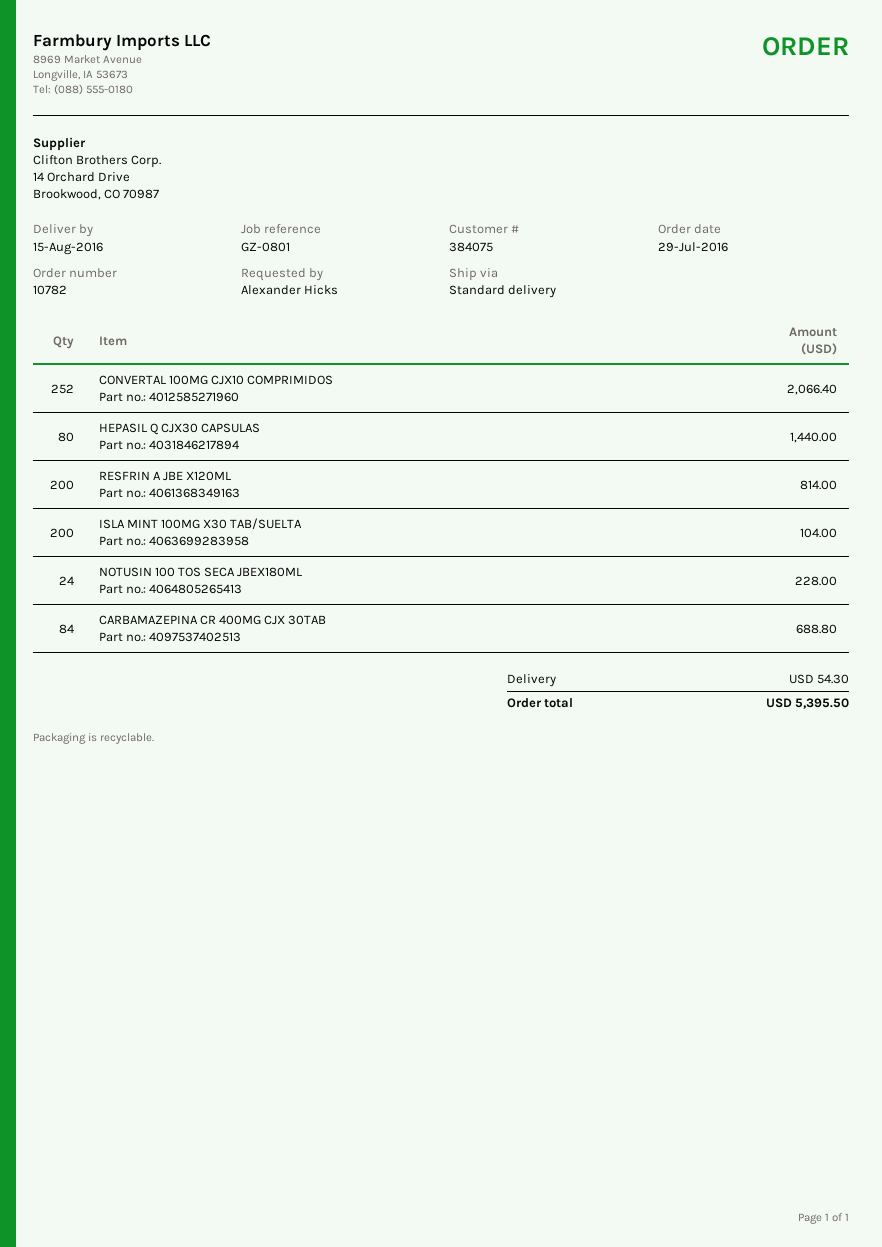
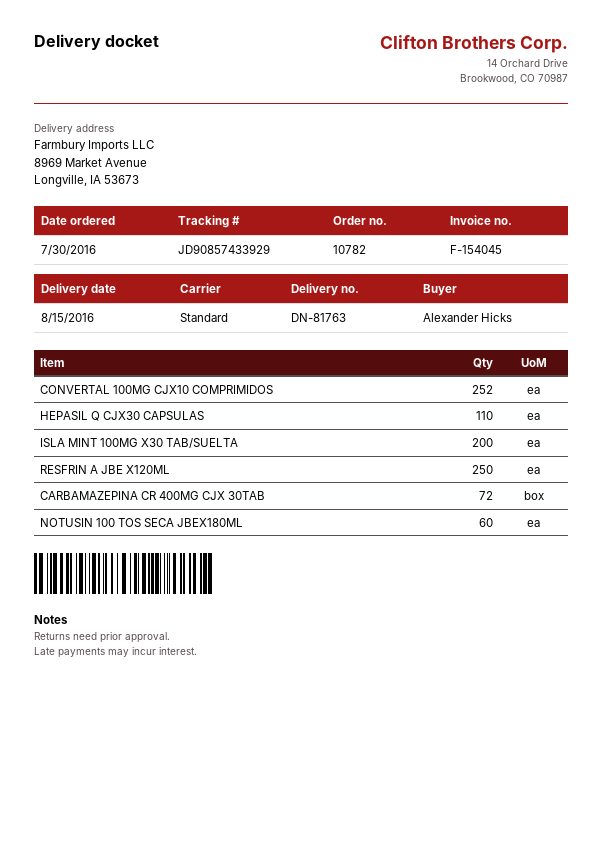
order date: 2016-07-29 -> 2016-07-30
HEPASIL Q CJX30 CAPSULAS: 80 -> 110
RESFRIN A JBE X120ML: 200 -> 250
NOTUSIN 100 TOS SECA JBEX180ML: 24 -> 60
CARBAMAZEPINA CR 400MG CJX 30TAB: 84 -> 72

